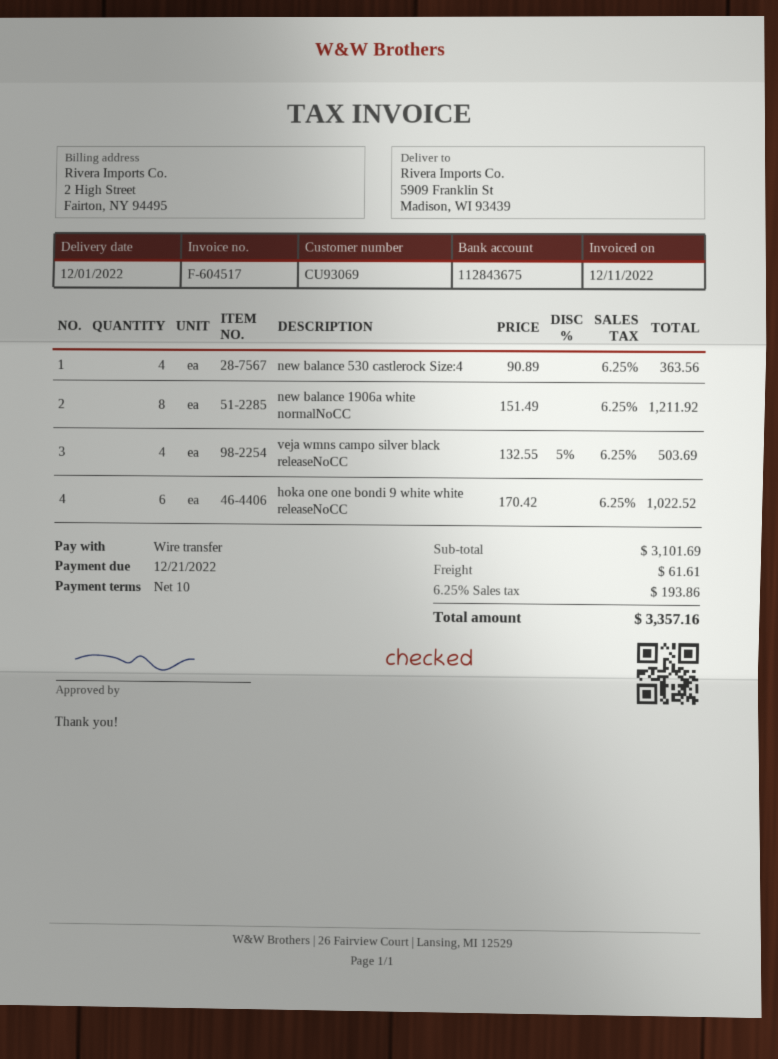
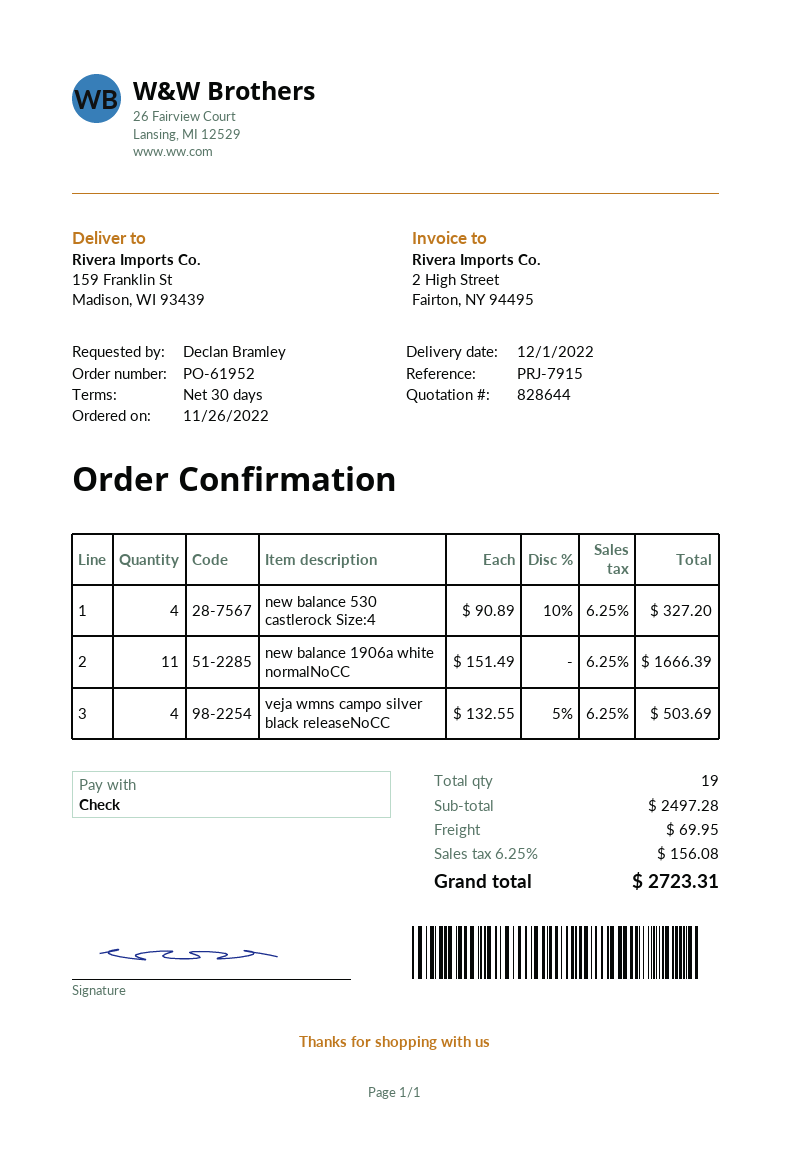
payment terms: 10 days -> 30 days
payment method: bank transfer -> cheque
ship to: 5909 Franklin St, Madison, WI 93439 -> 159 Franklin St, Madison, WI 93439
new balance 530 castlerock Size:4: 4 x 90.89 = 363.56 -> 4 x 90.89 - 10% = 327.20
new balance 1906a white normalNoCC: 8 x 151.49 = 1211.92 -> 11 x 151.49 = 1666.39
hoka one one bondi 9 white white releaseNoCC: 6 x 170.42 = 1022.52 -> none
subtotal: 3101.69 -> 2497.28
shipping: 61.61 -> 69.95
tax: 6.25% = 193.86 -> 6.25% = 156.08
total: 3357.16 -> 2723.31

